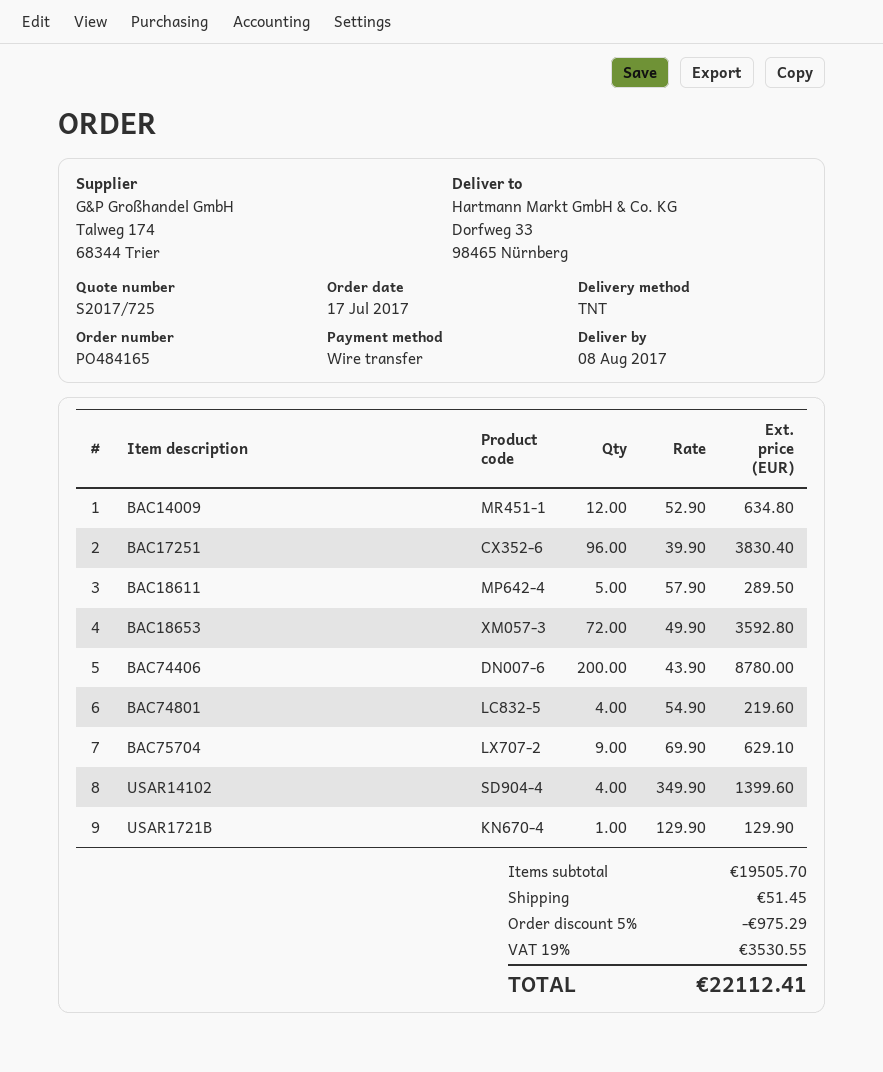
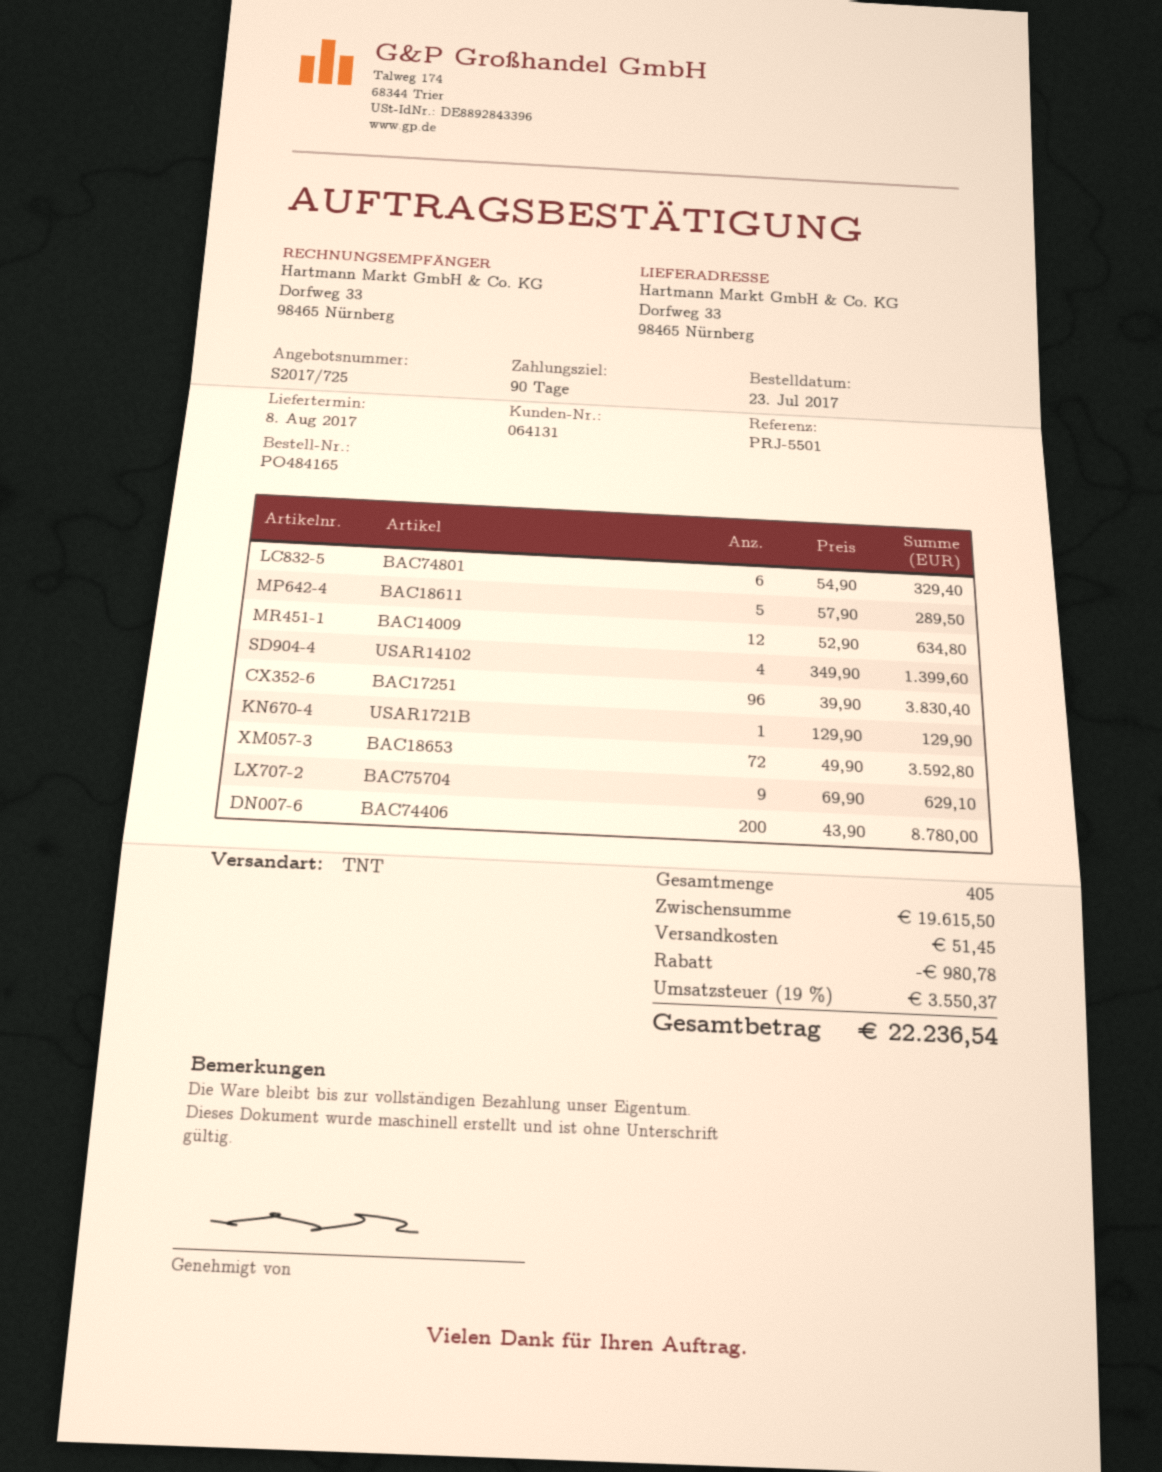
order date: 2017-07-17 -> 2017-07-23
BAC74801: 4 x 54.90 = 219.60 -> 6 x 54.90 = 329.40
subtotal: 19505.70 -> 19615.50
discount: 975.29 -> 980.78
tax: 19% = 3530.55 -> 19% = 3550.37
total: 22112.41 -> 22236.54

